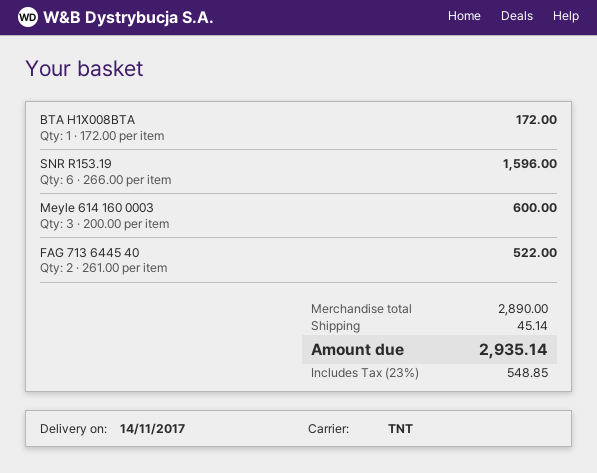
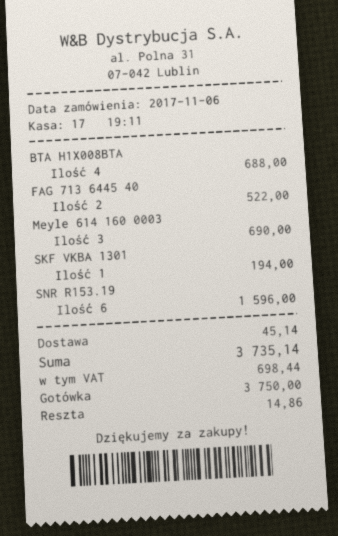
BTA H1X008BTA: 1 for 172.00 -> 4 for 688.00
Meyle 614 160 0003: 3 for 600.00 -> 3 for 690.00
SKF VKBA 1301: none -> 1 for 194.00
tax: 548.85 -> 698.44
total: 2935.14 -> 3735.14

